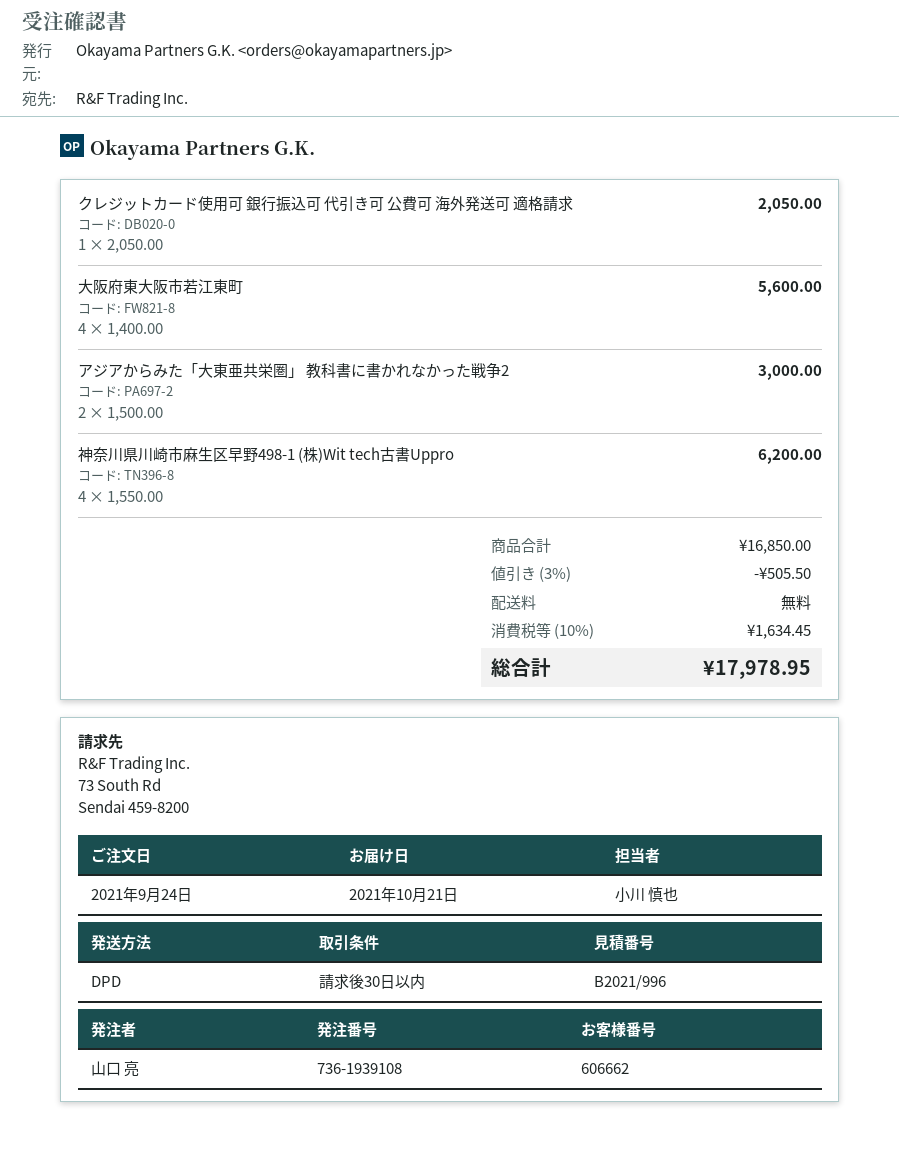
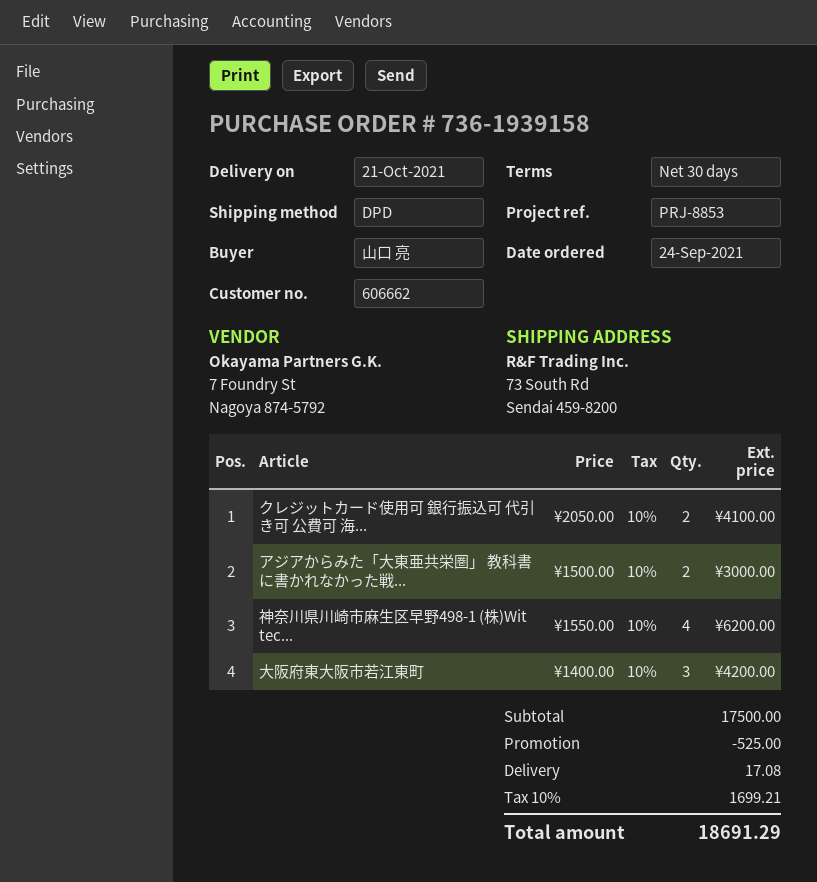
order number: 736-1939108 -> 736-1939158
クレジットカード使用可 銀行振込可 代引き可 公費可 海外発送可 適格請求: 1 x 2050.00 = 2050.00 -> 2 x 2050.00 = 4100.00
大阪府東大阪市若江東町: 4 x 1400.00 = 5600.00 -> 3 x 1400.00 = 4200.00
subtotal: 16850.00 -> 17500.00
discount: 505.50 -> 525.00
shipping: 0.00 -> 17.08
tax: 10% = 1634.45 -> 10% = 1699.21
total: 17978.95 -> 18691.29

